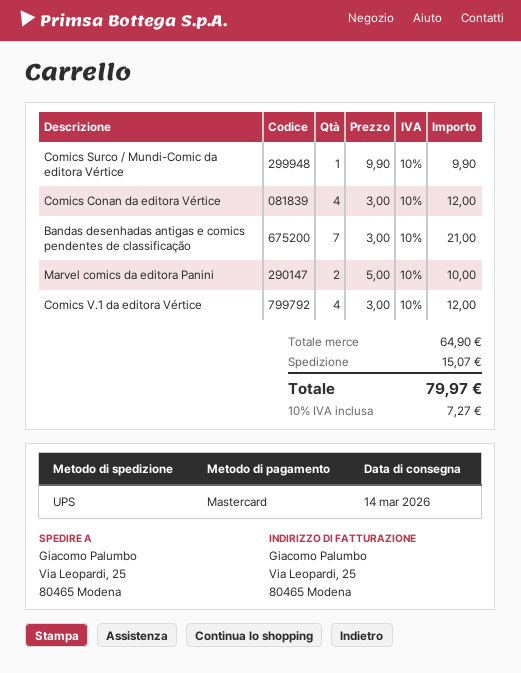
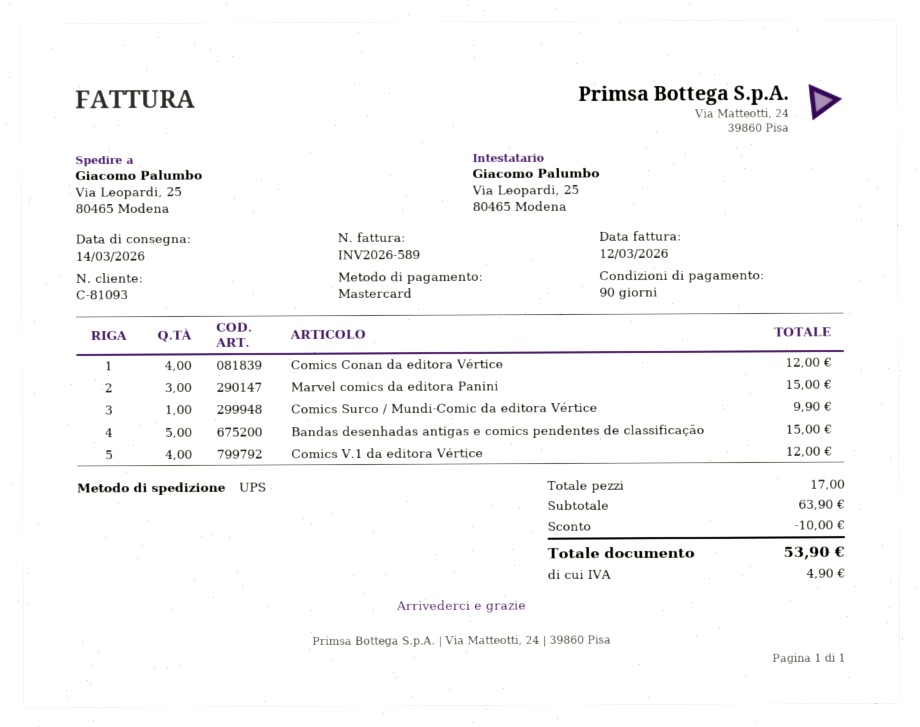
Bandas desenhadas antigas e comics pendentes de classificação: 7 for 21.00 -> 5 for 15.00
Marvel comics da editora Panini: 2 for 10.00 -> 3 for 15.00
subtotal: 64.90 -> 63.90
discount: none -> 10.00
shipping: 15.07 -> none
tax: 7.27 -> 4.90
total: 79.97 -> 53.90

